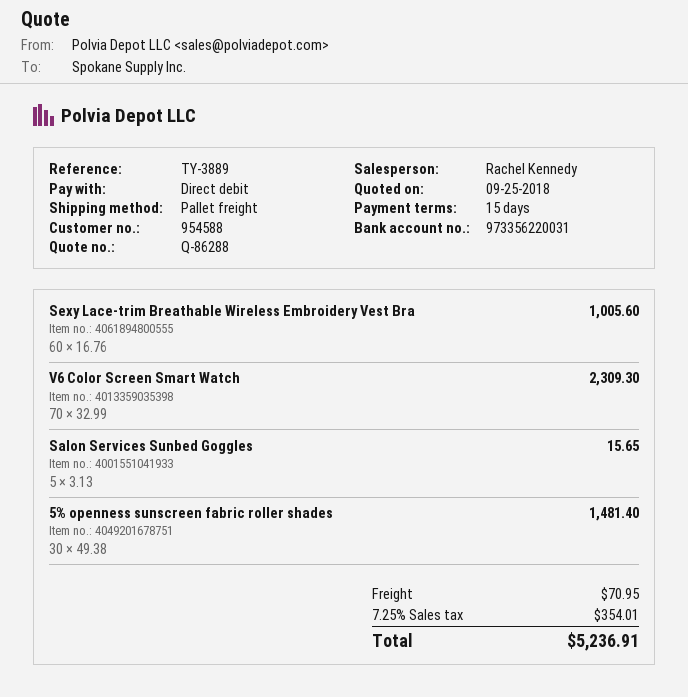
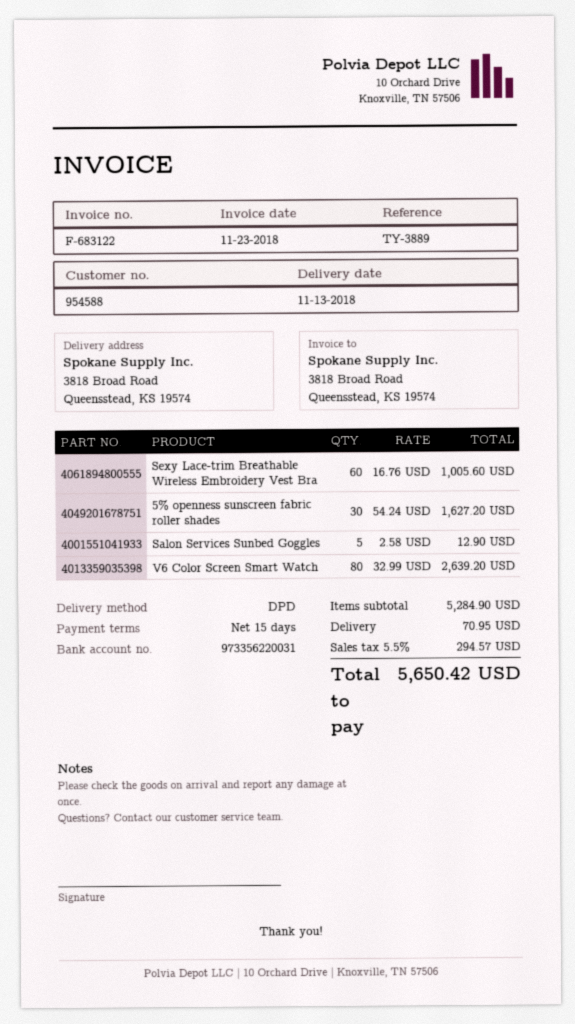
shipping method: pallet freight -> DPD
V6 Color Screen Smart Watch: 70 x 32.99 = 2309.30 -> 80 x 32.99 = 2639.20
Salon Services Sunbed Goggles: 5 x 3.13 = 15.65 -> 5 x 2.58 = 12.90
5% openness sunscreen fabric roller shades: 30 x 49.38 = 1481.40 -> 30 x 54.24 = 1627.20
tax: 7.25% = 354.01 -> 5.5% = 294.57
total: 5236.91 -> 5650.42

